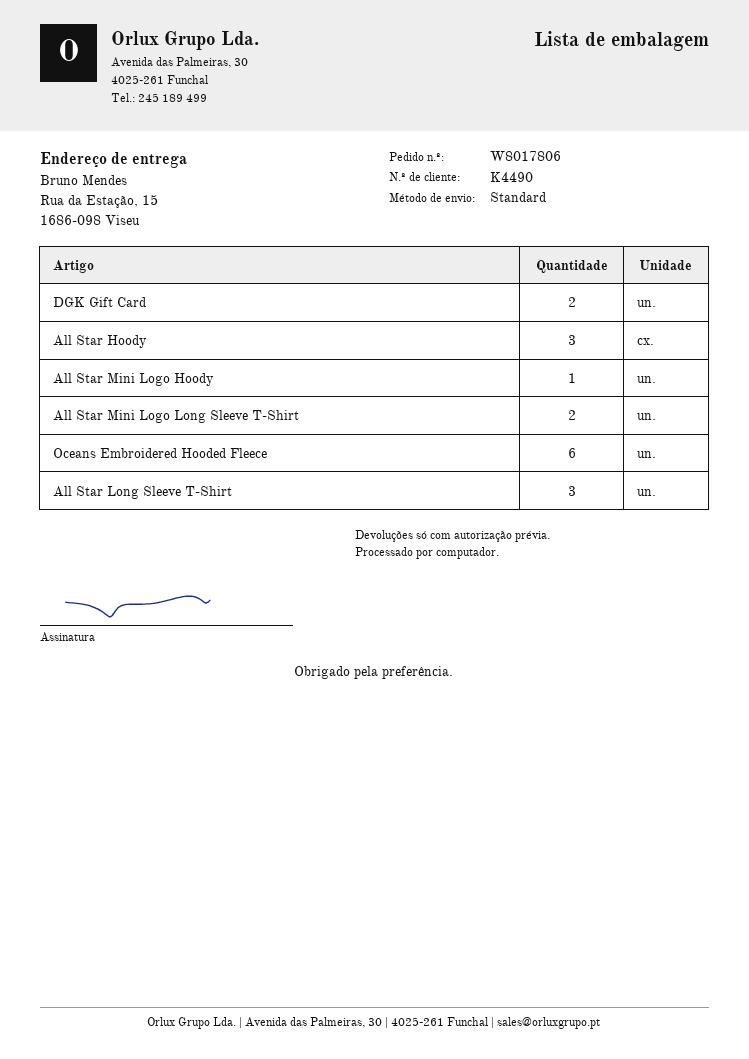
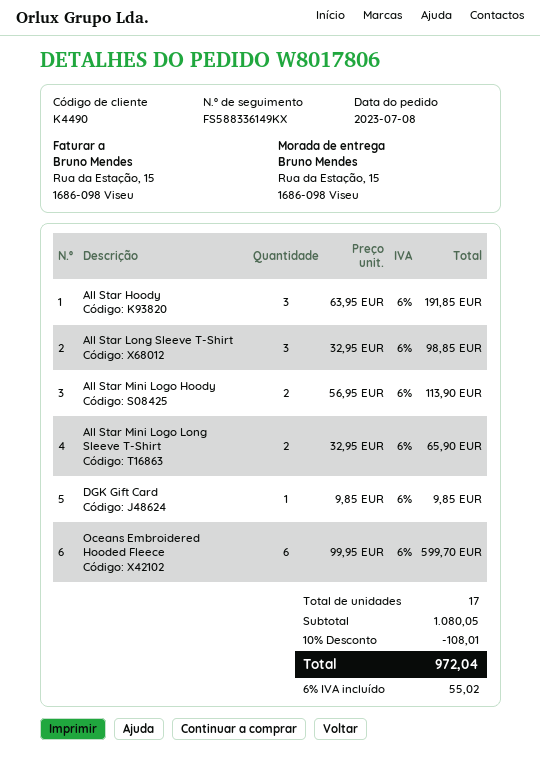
DGK Gift Card: 2 -> 1
All Star Mini Logo Hoody: 1 -> 2

